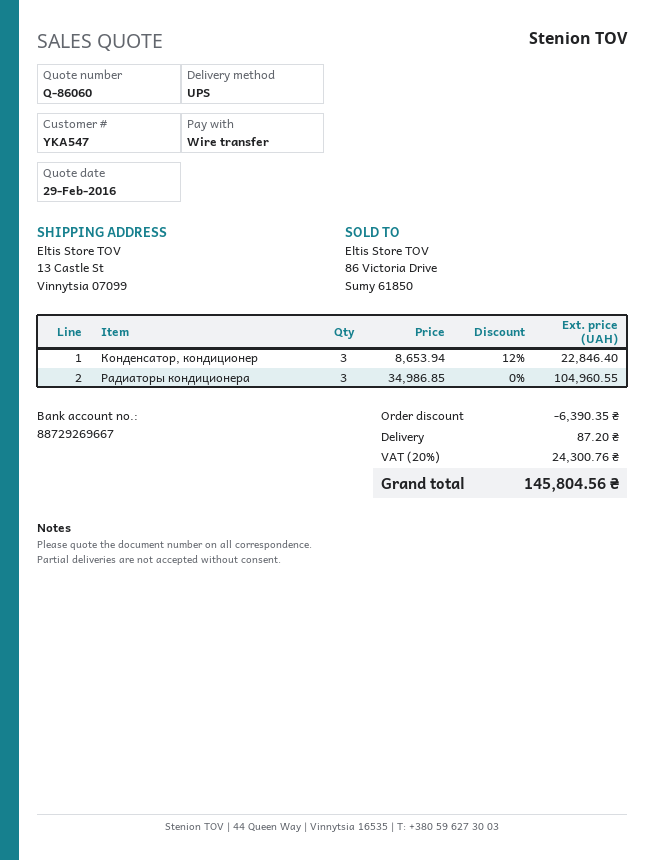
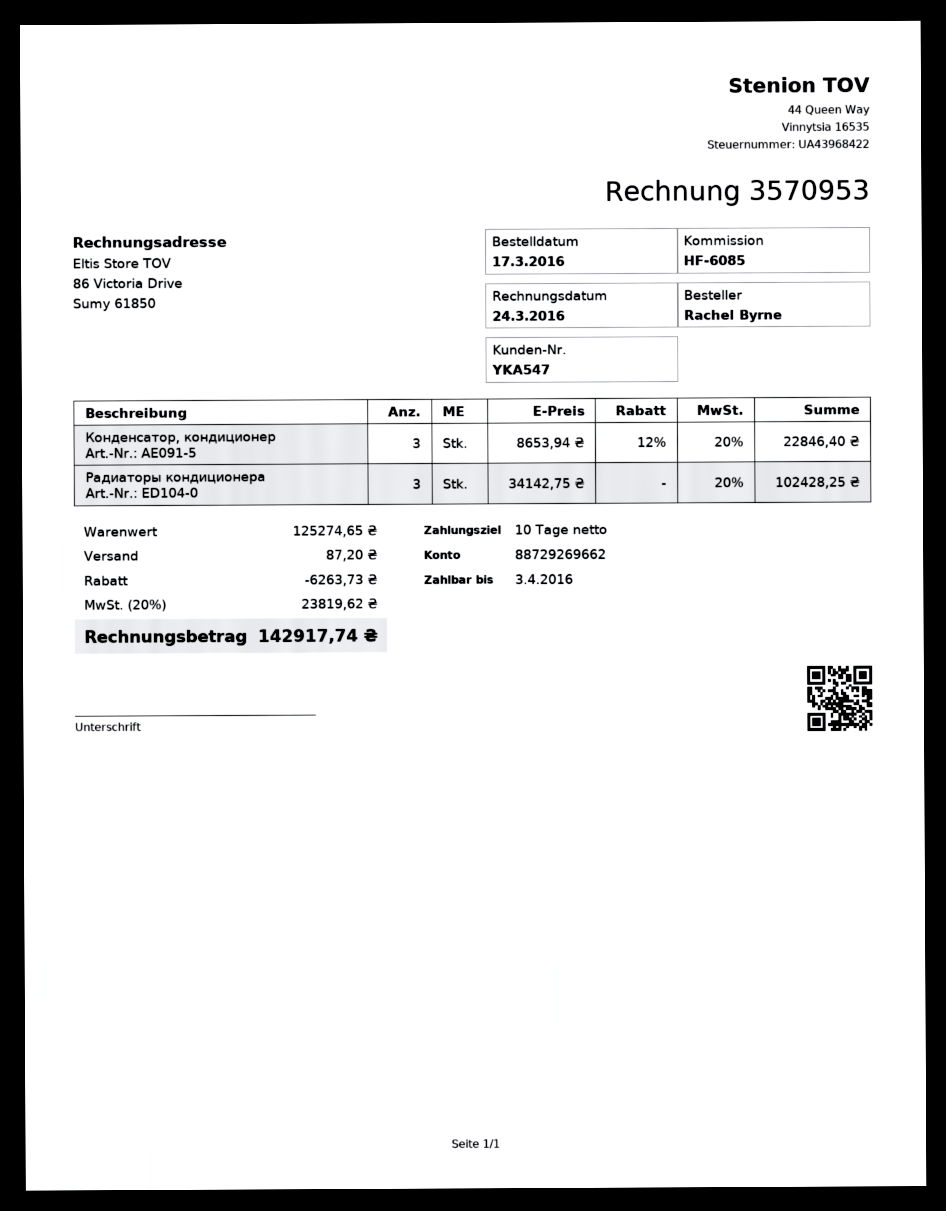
bank account: 88729269667 -> 88729269662
Радиаторы кондиционера: 3 x 34986.85 = 104960.55 -> 3 x 34142.75 = 102428.25
discount: 6390.35 -> 6263.73
tax: 20% = 24300.76 -> 20% = 23819.62
total: 145804.56 -> 142917.74

